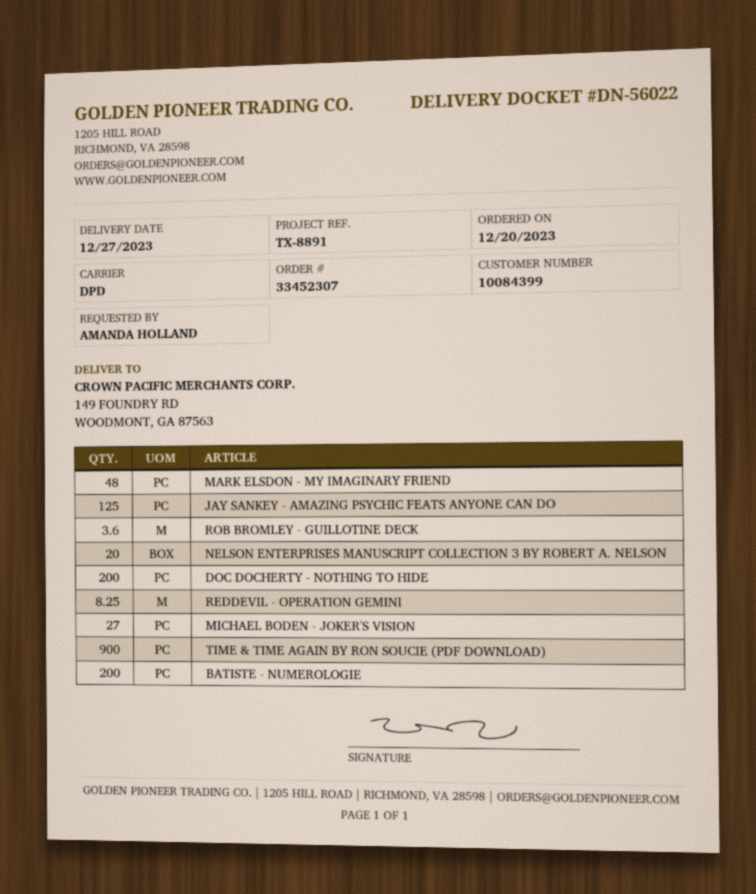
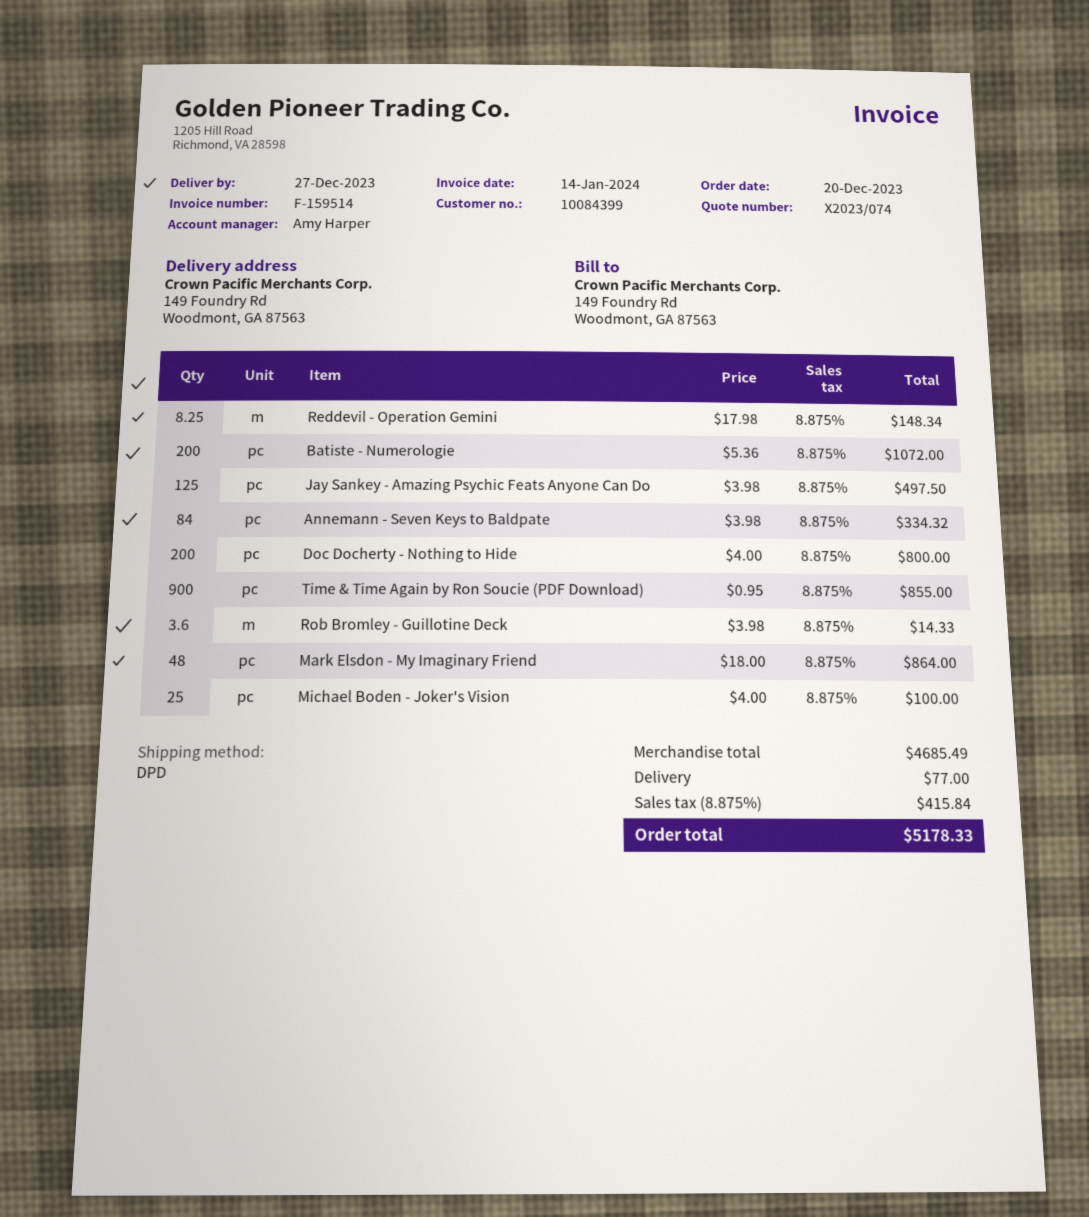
NELSON ENTERPRISES MANUSCRIPT COLLECTION 3 BY ROBERT A. NELSON: 20 -> none
MICHAEL BODEN - JOKER'S VISION: 27 -> 25
Annemann - Seven Keys to Baldpate: none -> 84

